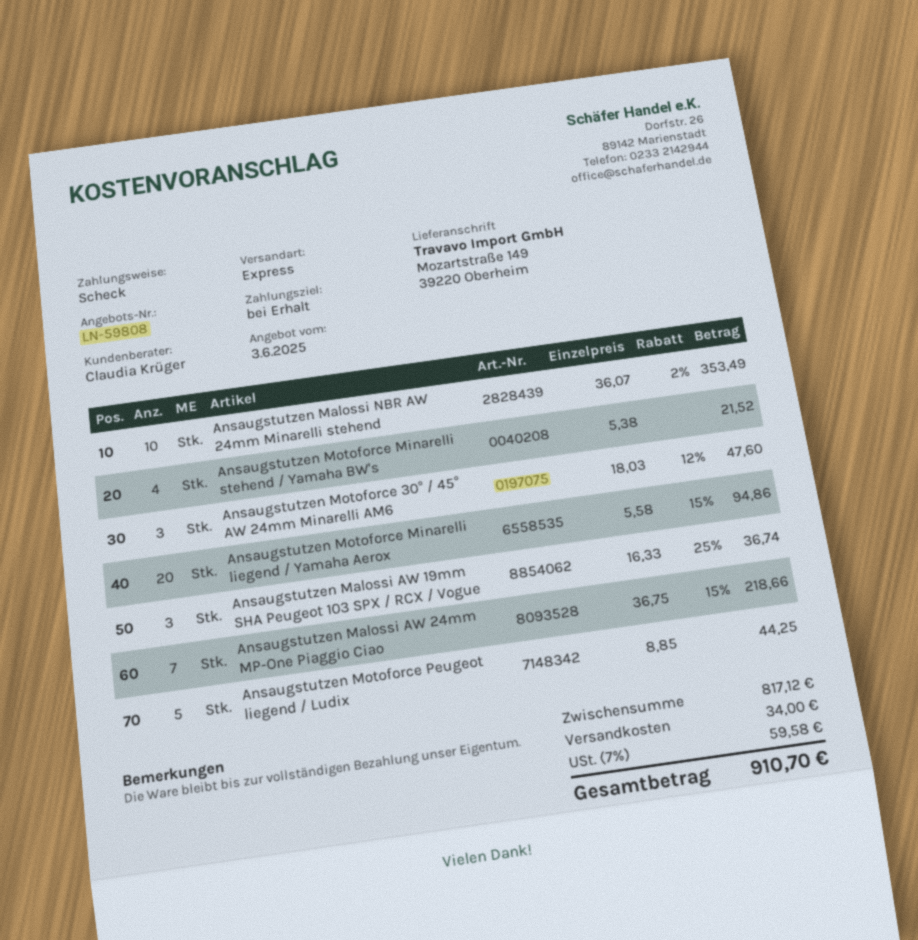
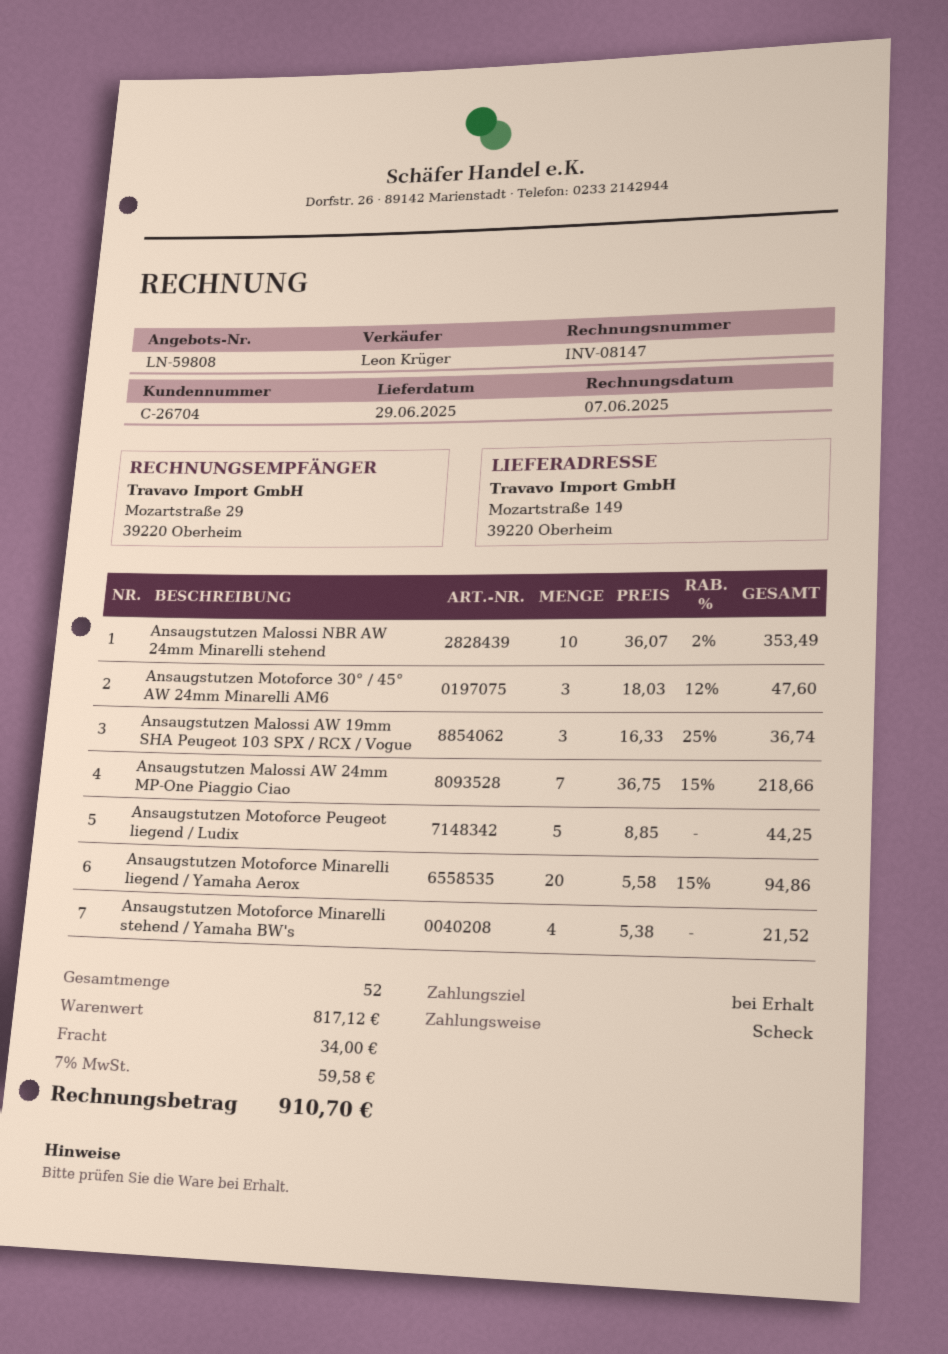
sales rep: Claudia Krüger -> Leon Krüger

